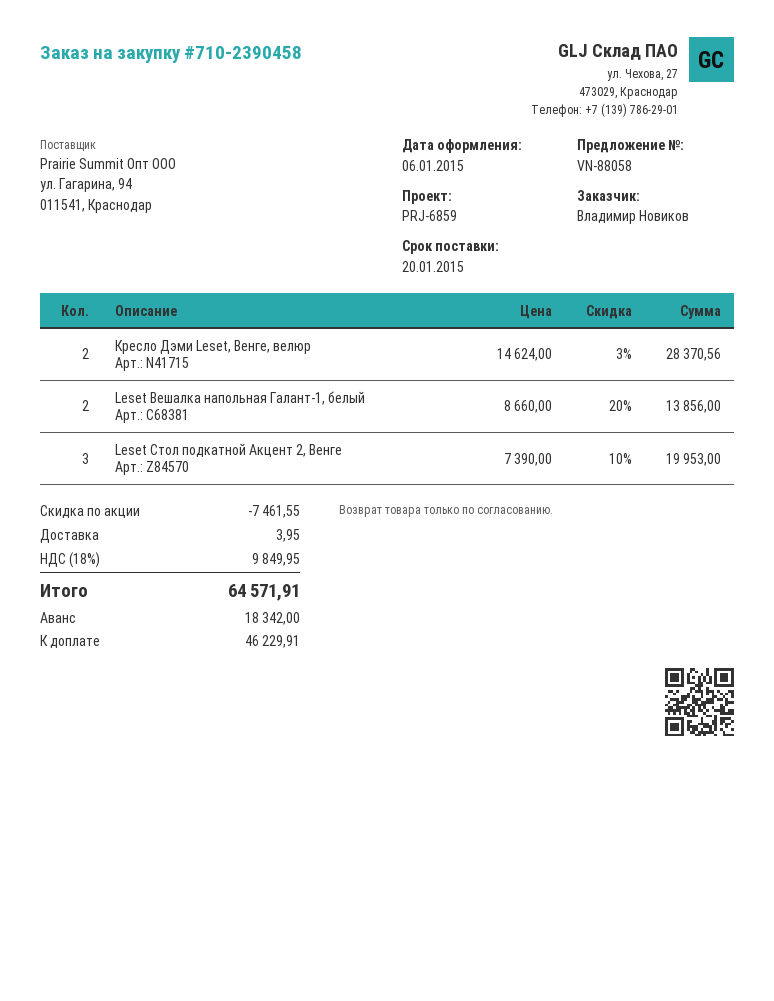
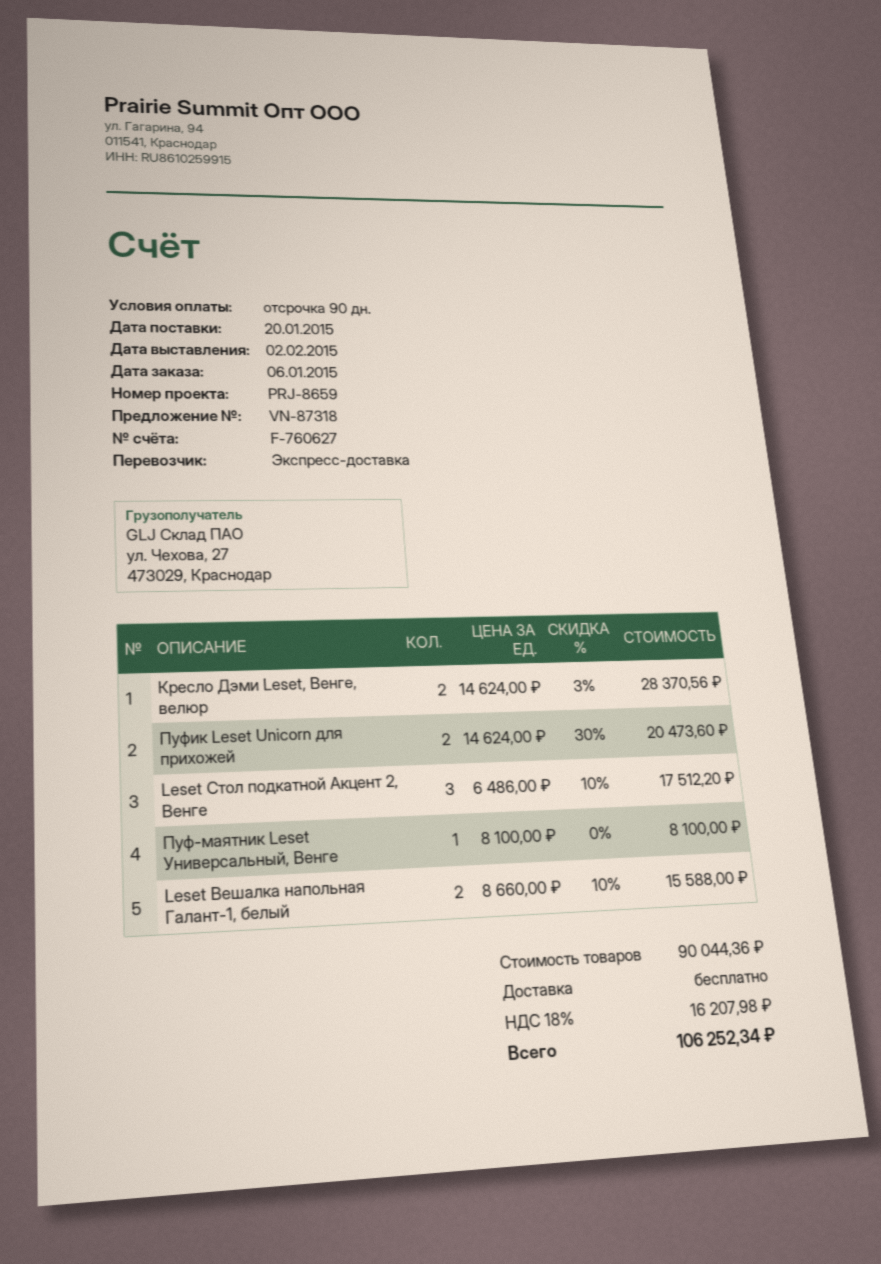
quote number: VN-88058 -> VN-87318
reference: PRJ-6859 -> PRJ-8659
Leset Вешалка напольная Галант-1, белый: 2 x 8660.00 - 20% = 13856.00 -> 2 x 8660.00 - 10% = 15588.00
Leset Стол подкатной Акцент 2, Венге: 3 x 7390.00 - 10% = 19953.00 -> 3 x 6486.00 - 10% = 17512.20
Пуфик Leset Unicorn для прихожей: none -> 2 x 14624.00 - 30% = 20473.60
Пуф-маятник Leset Универсальный, Венге: none -> 1 x 8100.00 = 8100.00
discount: 7461.55 -> none
shipping: 3.95 -> 0.00
tax: 18% = 9849.95 -> 18% = 16207.98
total: 64571.91 -> 106252.34

